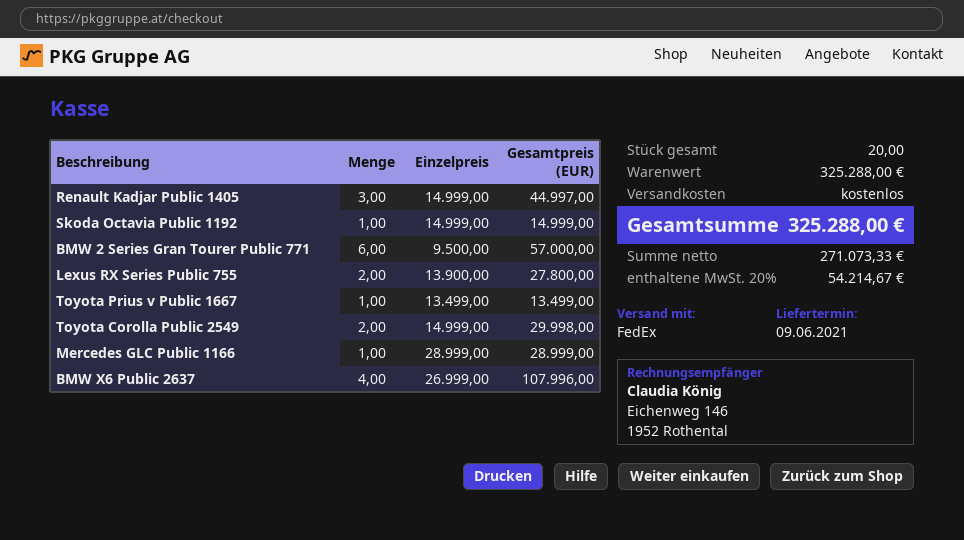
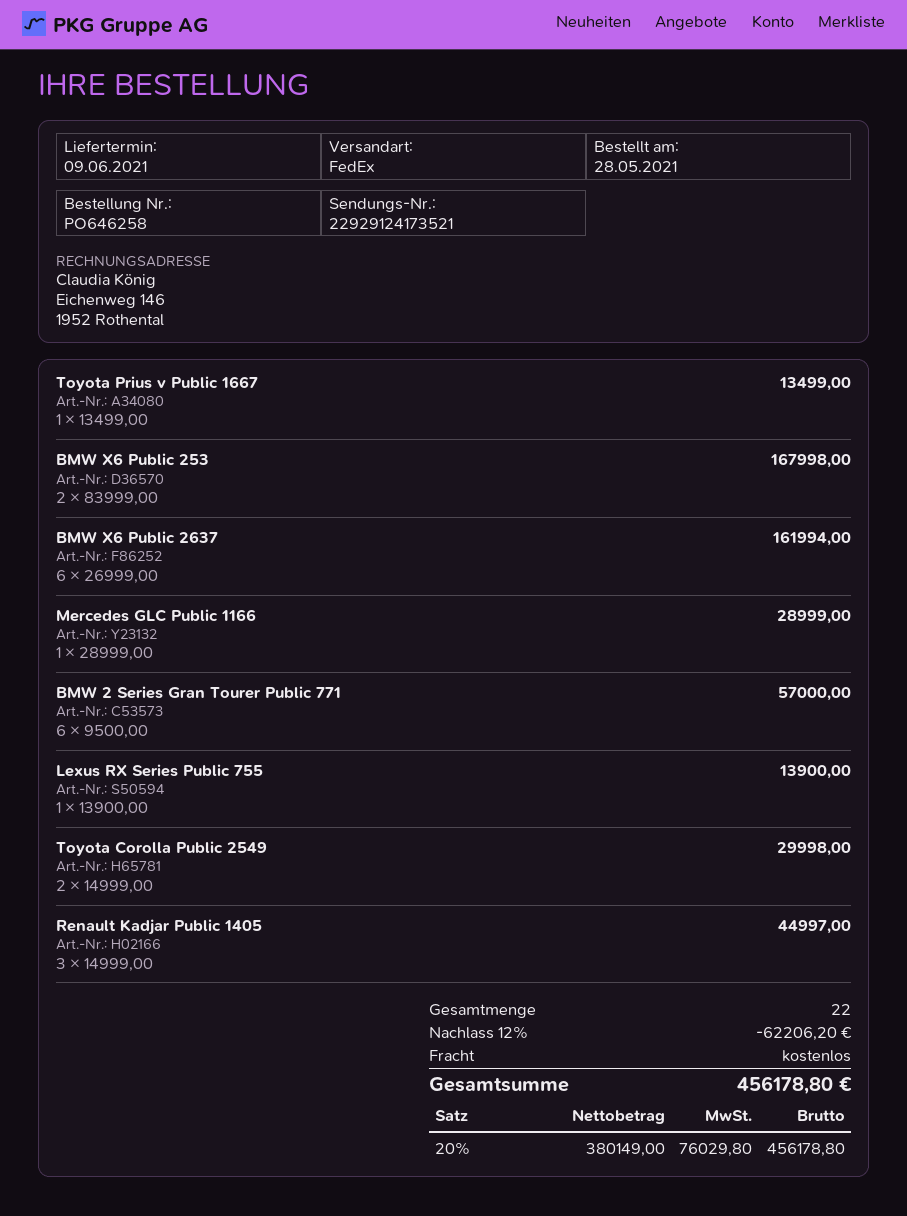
Skoda Octavia Public 1192: 1 x 14999.00 = 14999.00 -> none
Lexus RX Series Public 755: 2 x 13900.00 = 27800.00 -> 1 x 13900.00 = 13900.00
BMW X6 Public 2637: 4 x 26999.00 = 107996.00 -> 6 x 26999.00 = 161994.00
BMW X6 Public 253: none -> 2 x 83999.00 = 167998.00
total quantity: 20 -> 22
discount: none -> 12% = 62206.20
net: 271073.33 -> 380149.00
tax: 20% = 54214.67 -> 20% = 76029.80
total: 325288.00 -> 456178.80

